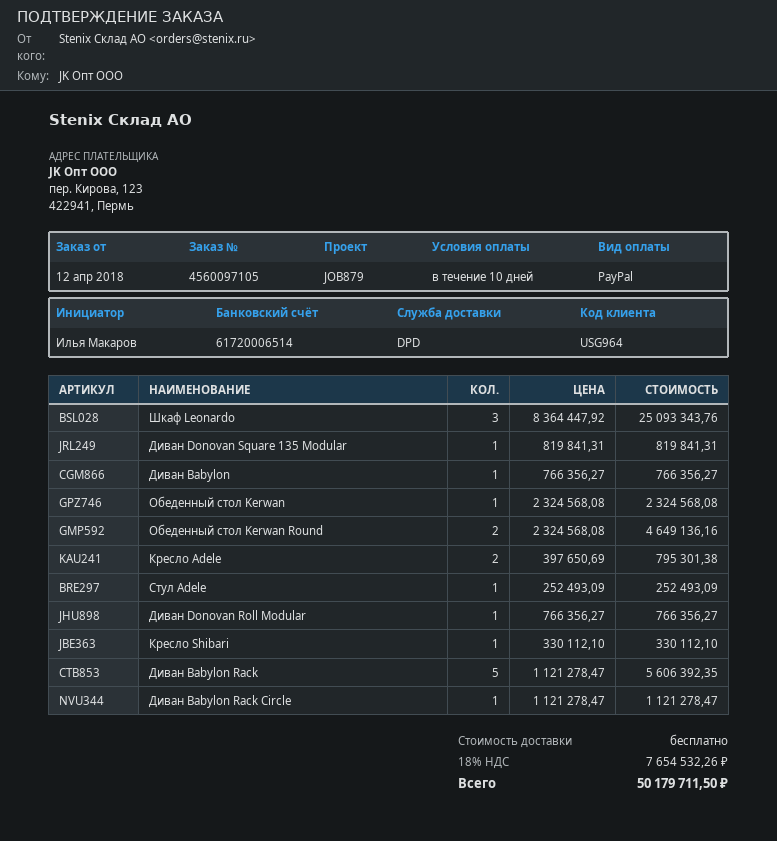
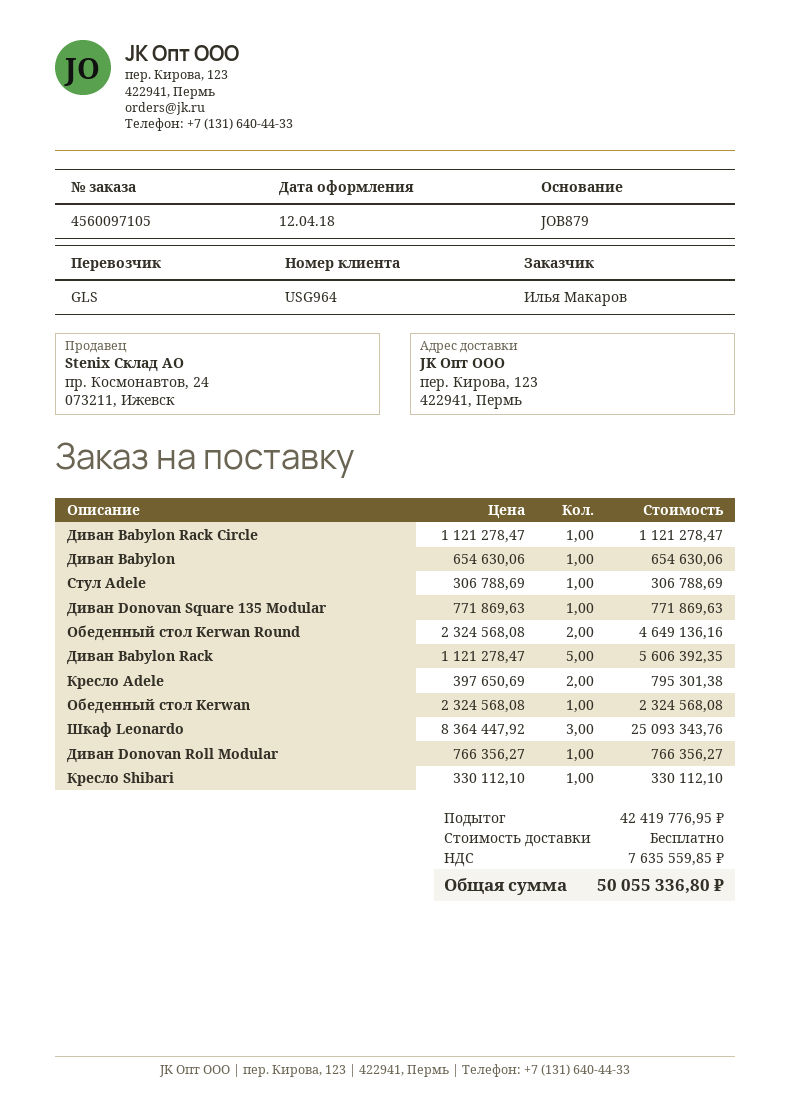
shipping method: DPD -> GLS
Диван Donovan Square 135 Modular: 1 x 819841.31 = 819841.31 -> 1 x 771869.63 = 771869.63
Диван Babylon: 1 x 766356.27 = 766356.27 -> 1 x 654630.06 = 654630.06
Стул Adele: 1 x 252493.09 = 252493.09 -> 1 x 306788.69 = 306788.69
tax: 7654532.26 -> 7635559.85
total: 50179711.50 -> 50055336.80

